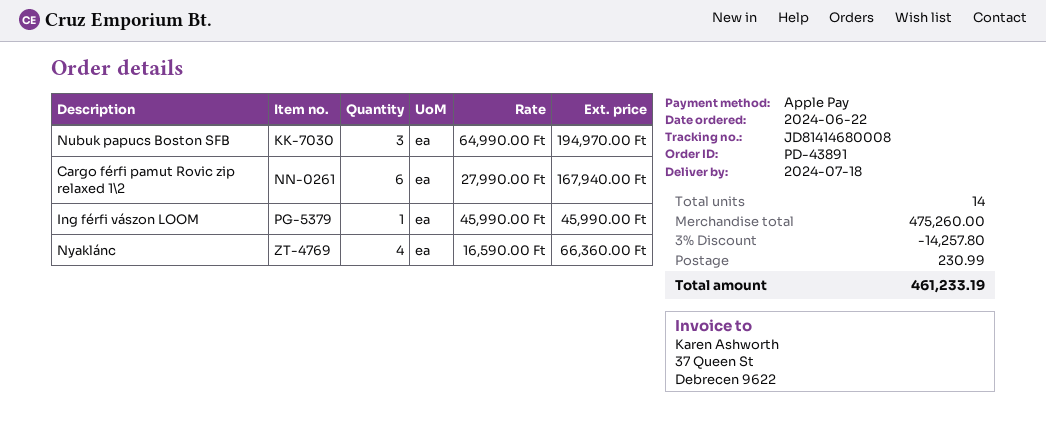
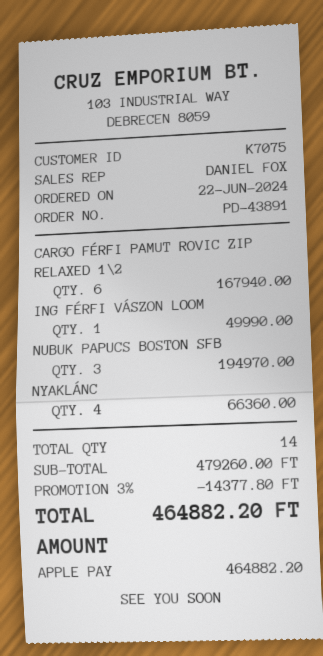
Ing férfi vászon LOOM: 1 for 45990.00 -> 1 for 49990.00
subtotal: 475260.00 -> 479260.00
discount: 3% = 14257.80 -> 3% = 14377.80
shipping: 230.99 -> none
total: 461233.19 -> 464882.20

